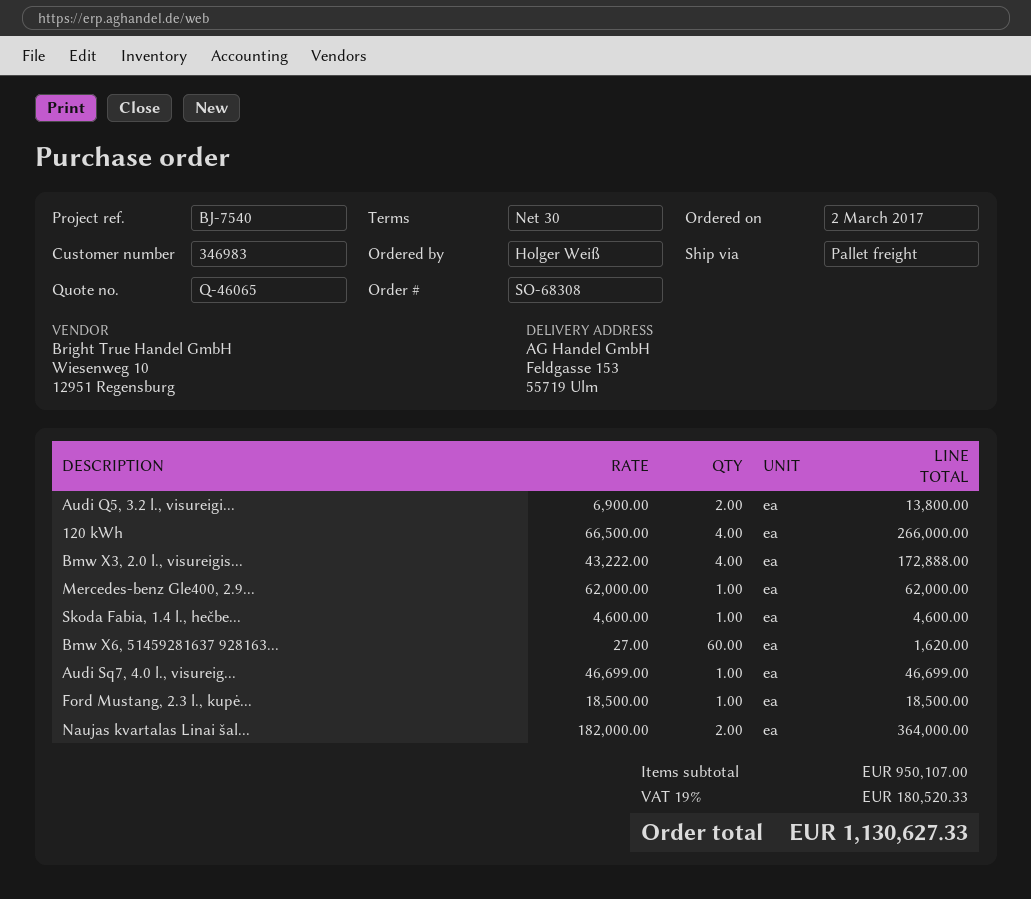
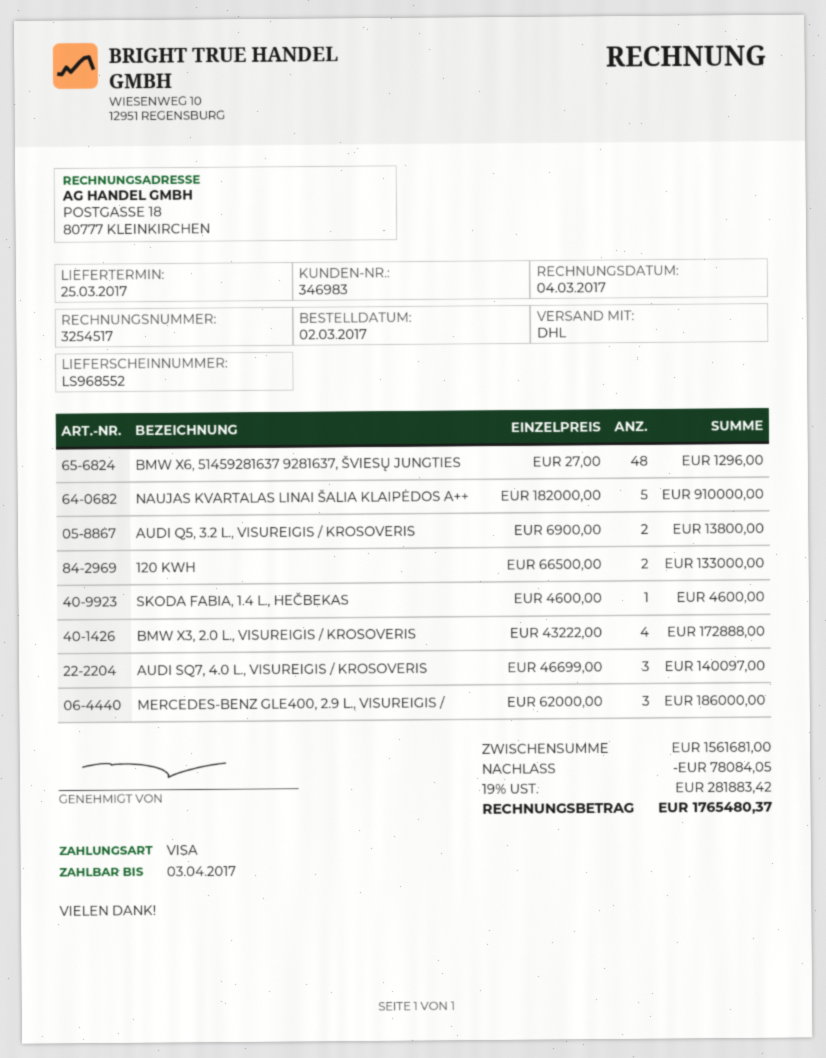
shipping method: pallet freight -> DHL
120 kWh: 4 x 66500.00 = 266000.00 -> 2 x 66500.00 = 133000.00
Mercedes-benz Gle400, 2.9...: 1 x 62000.00 = 62000.00 -> 3 x 62000.00 = 186000.00
Bmw X6, 51459281637 928163...: 60 x 27.00 = 1620.00 -> 48 x 27.00 = 1296.00
Audi Sq7, 4.0 l., visureig...: 1 x 46699.00 = 46699.00 -> 3 x 46699.00 = 140097.00
Ford Mustang, 2.3 l., kupė...: 1 x 18500.00 = 18500.00 -> none
Naujas kvartalas Linai šal...: 2 x 182000.00 = 364000.00 -> 5 x 182000.00 = 910000.00
subtotal: 950107.00 -> 1561681.00
discount: none -> 78084.05
tax: 19% = 180520.33 -> 19% = 281883.42
total: 1130627.33 -> 1765480.37

